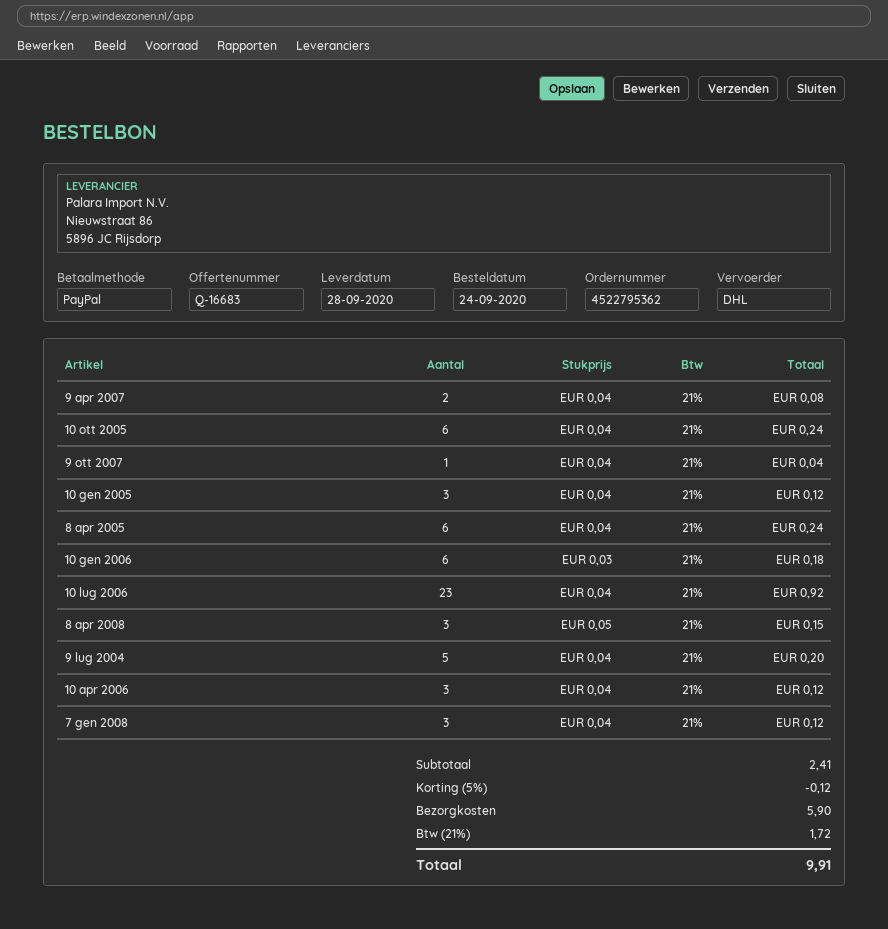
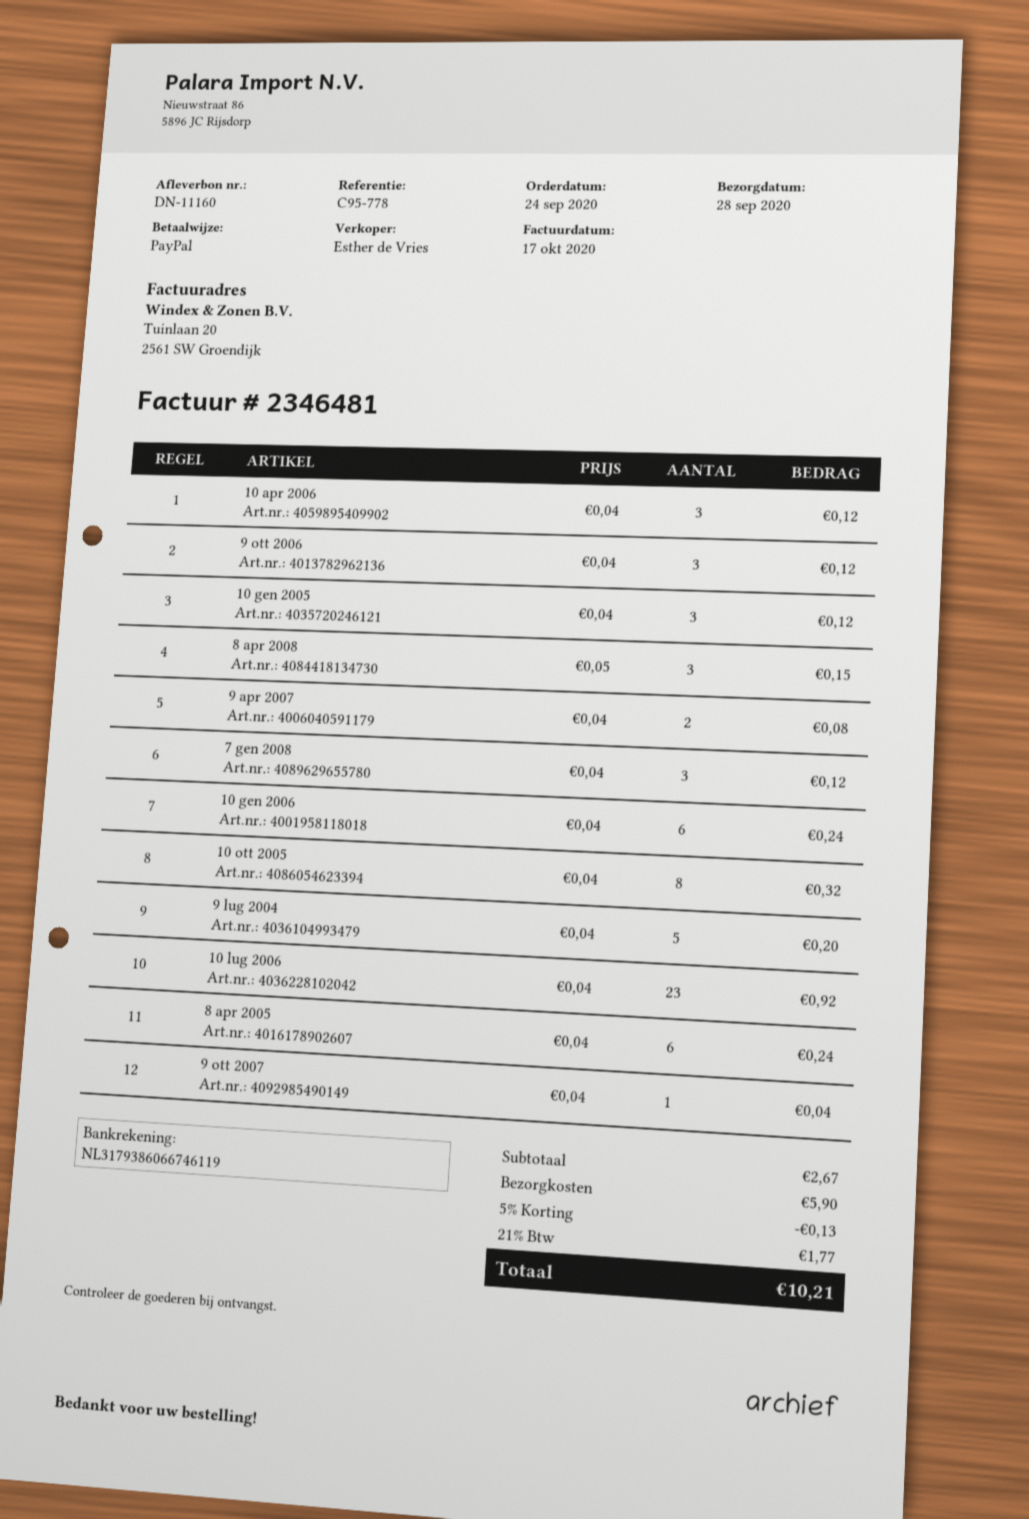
10 ott 2005: 6 x 0.04 = 0.24 -> 8 x 0.04 = 0.32
10 gen 2006: 6 x 0.03 = 0.18 -> 6 x 0.04 = 0.24
9 ott 2006: none -> 3 x 0.04 = 0.12
subtotal: 2.41 -> 2.67
discount: 5% = 0.12 -> 5% = 0.13
tax: 21% = 1.72 -> 21% = 1.77
total: 9.91 -> 10.21

